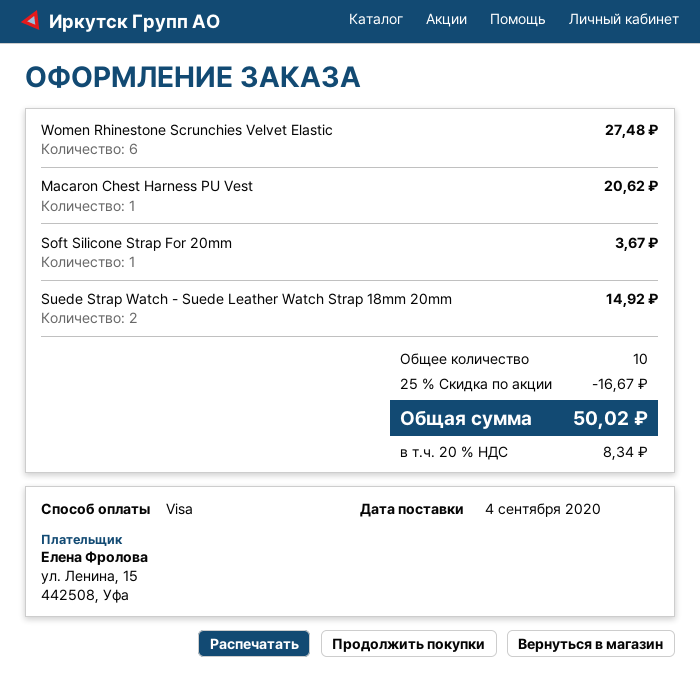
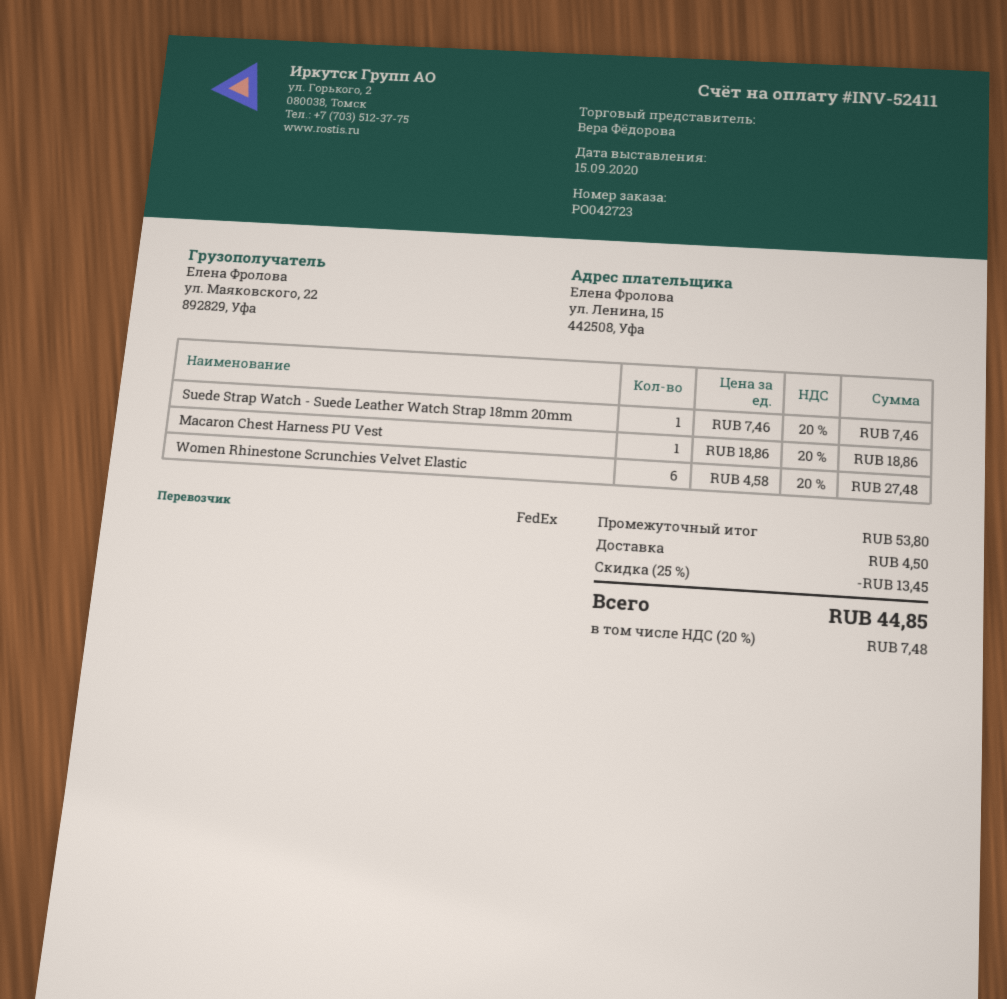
Macaron Chest Harness PU Vest: 1 for 20.62 -> 1 for 18.86
Soft Silicone Strap For 20mm: 1 for 3.67 -> none
Suede Strap Watch - Suede Leather Watch Strap 18mm 20mm: 2 for 14.92 -> 1 for 7.46
discount: 25% = 16.67 -> 25% = 13.45
shipping: none -> 4.50
tax: 20% = 8.34 -> 20% = 7.48
total: 50.02 -> 44.85

